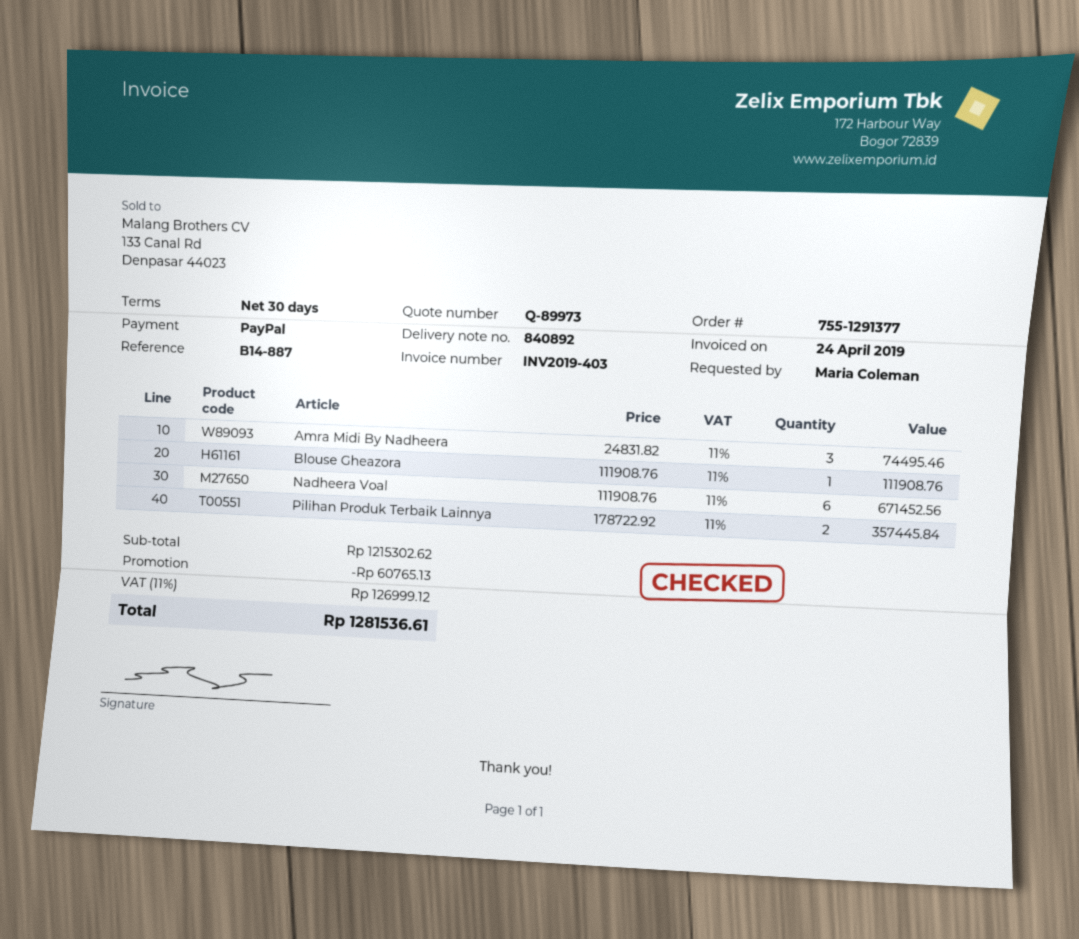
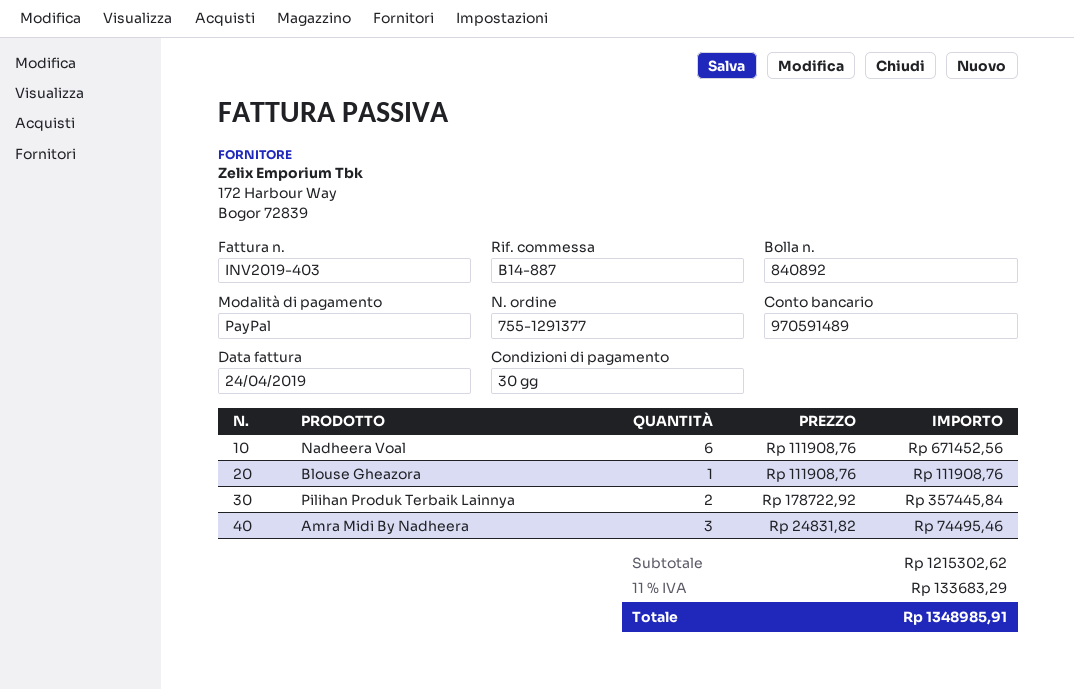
discount: 60765.13 -> none
tax: 11% = 126999.12 -> 11% = 133683.29
total: 1281536.61 -> 1348985.91

